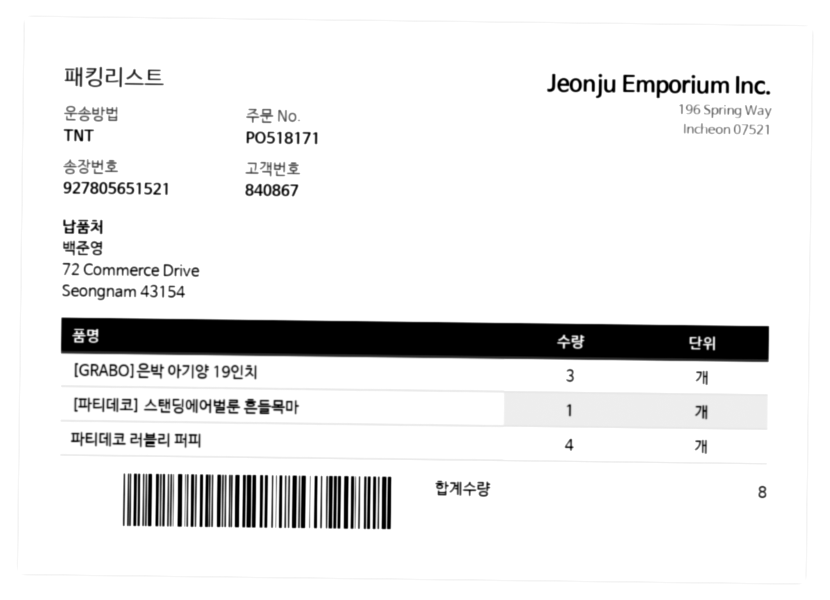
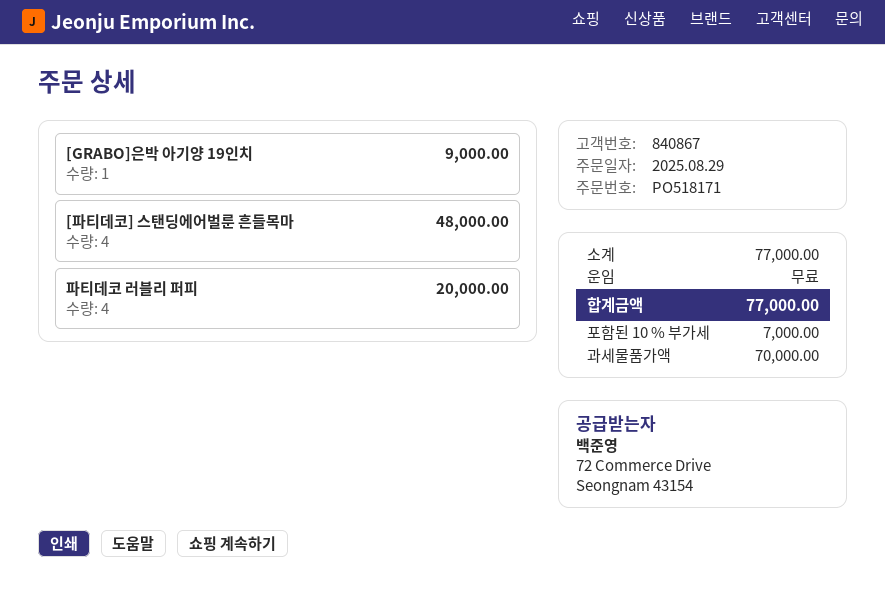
[GRABO]은박 아기양 19인치: 3 -> 1
[파티데코] 스탠딩에어벌룬 흔들목마: 1 -> 4

